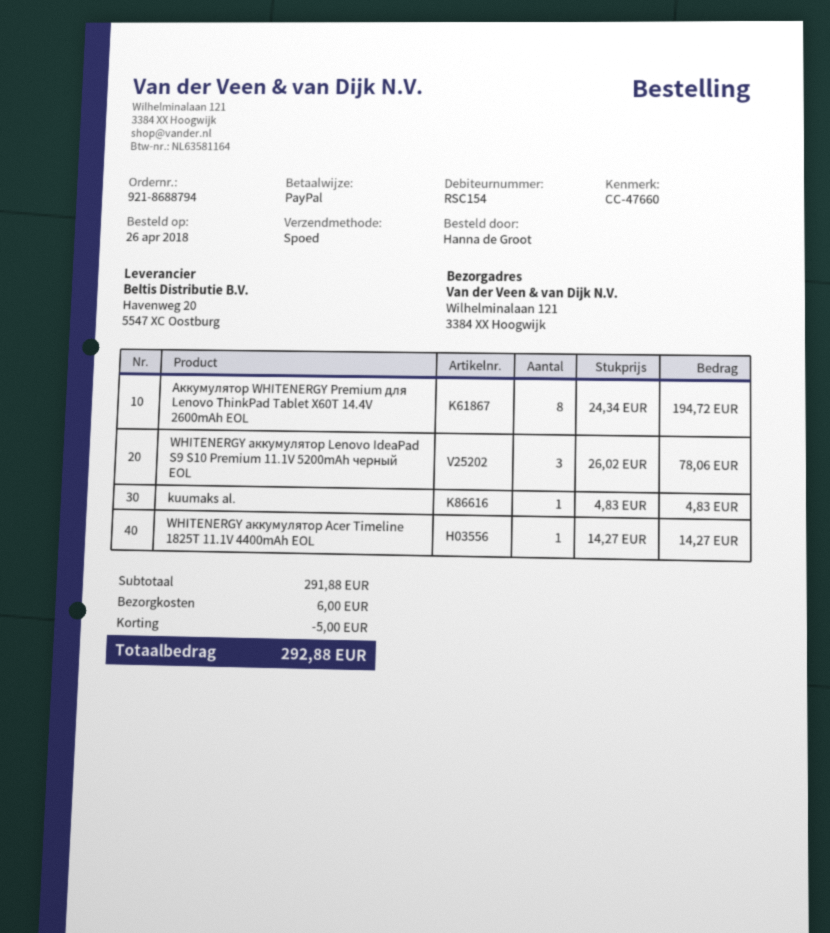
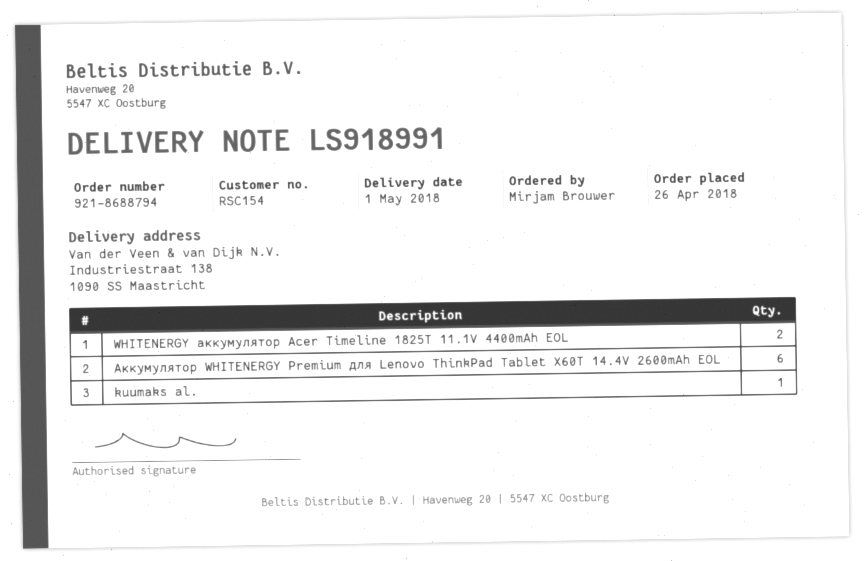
ordered by: Hanna de Groot -> Mirjam Brouwer
ship to: Wilhelminalaan 121, 3384 XX Hoogwijk -> Industriestraat 138, 1090 SS Maastricht
Аккумулятор WHITENERGY Premium для Lenovo ThinkPad Tablet X60T 14.4V 2600mAh EOL: 8 -> 6
WHITENERGY аккумулятор Lenovo IdeaPad S9 S10 Premium 11.1V 5200mAh черный EOL: 3 -> none
WHITENERGY аккумулятор Acer Timeline 1825T 11.1V 4400mAh EOL: 1 -> 2

